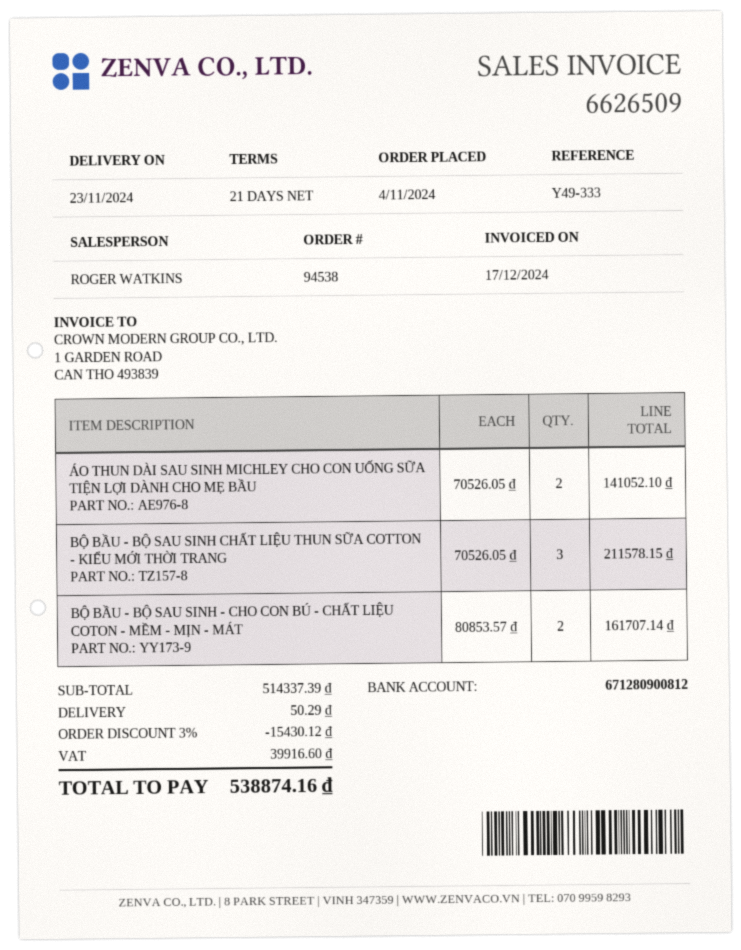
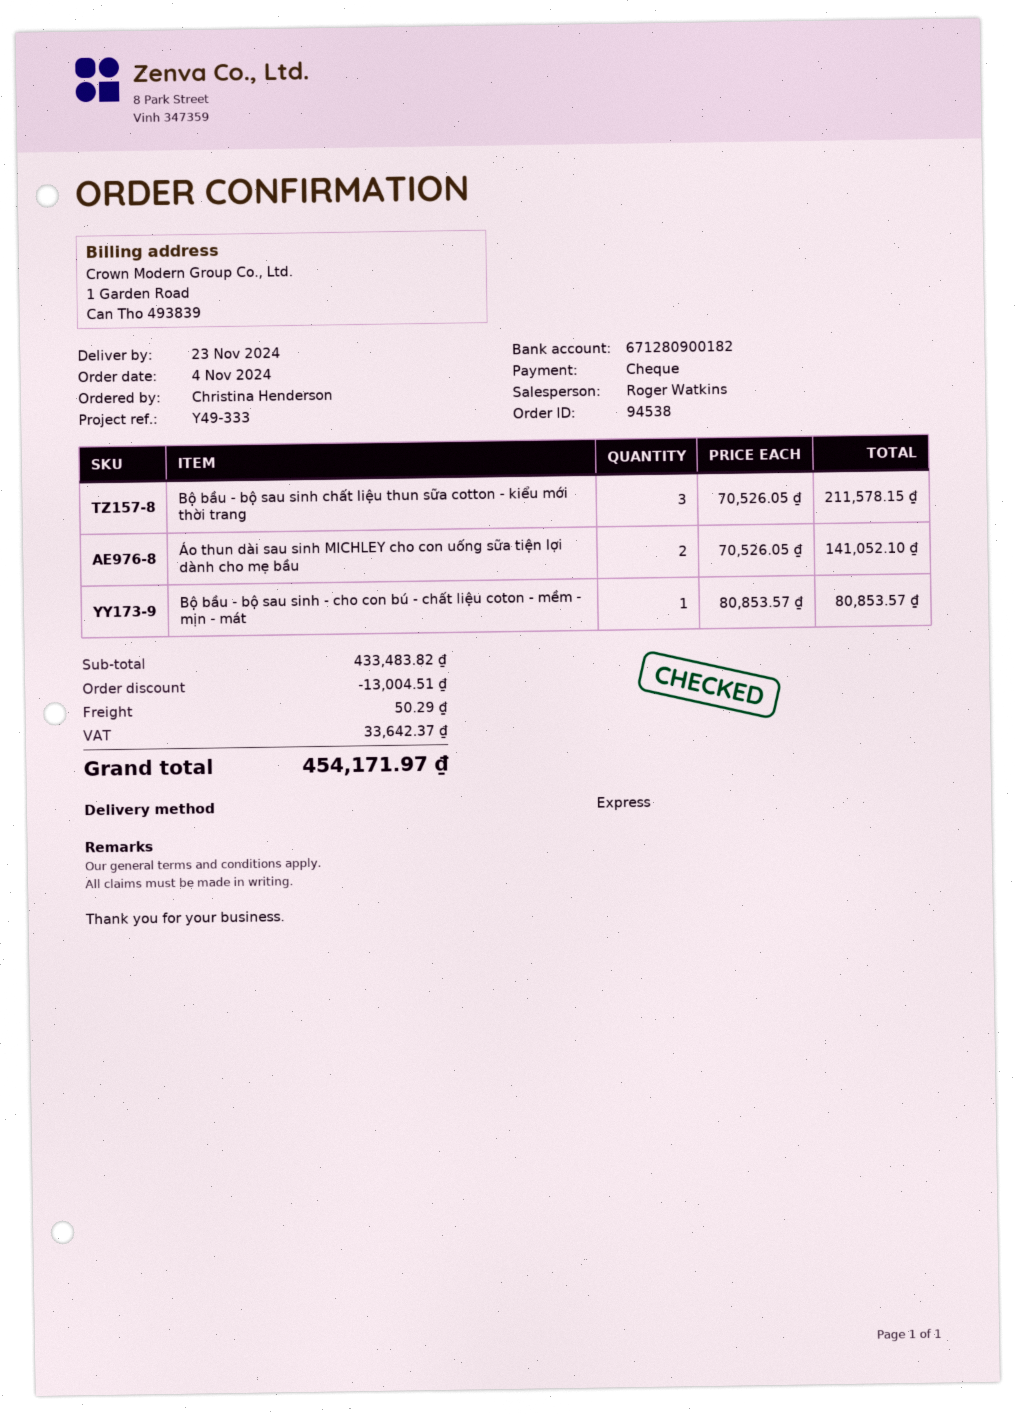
bank account: 671280900812 -> 671280900182
BỘ BẦU - BỘ SAU SINH - CHO CON BÚ - CHẤT LIỆU COTON - MỀM - MỊN - MÁT: 2 x 80853.57 = 161707.14 -> 1 x 80853.57 = 80853.57
subtotal: 514337.39 -> 433483.82
discount: 15430.12 -> 13004.51
tax: 39916.60 -> 33642.37
total: 538874.16 -> 454171.97

